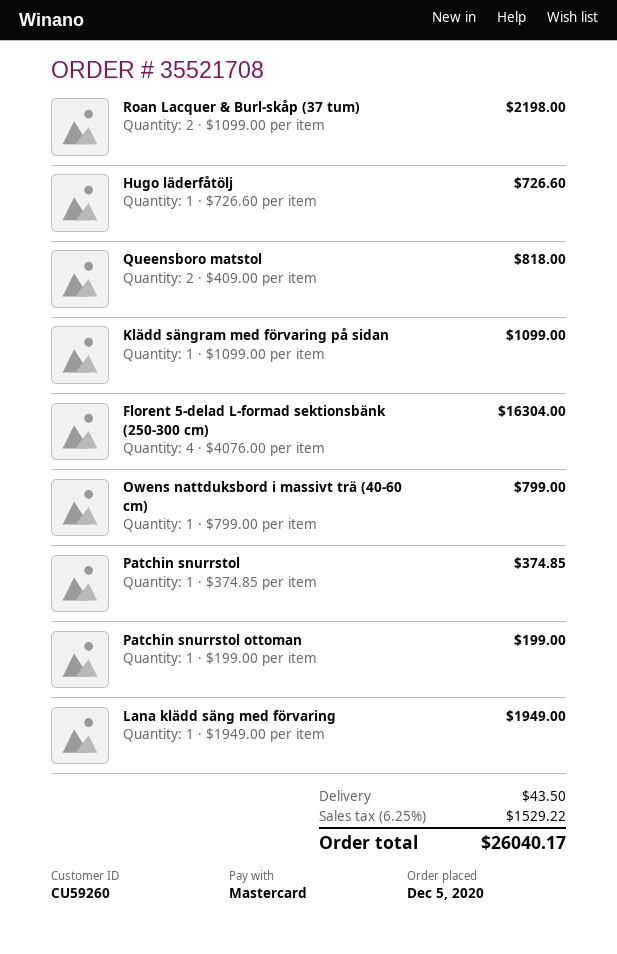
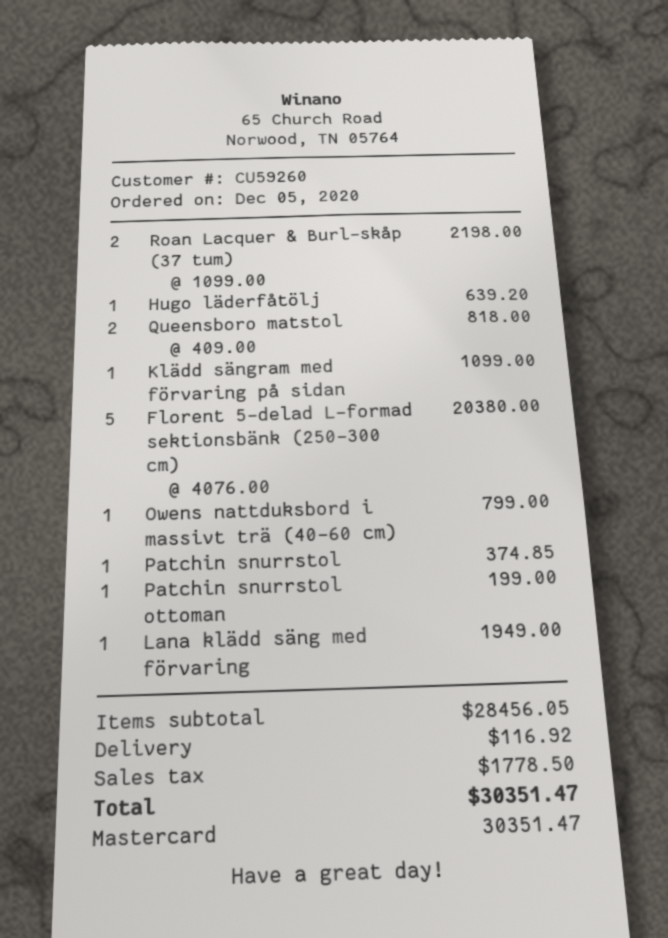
Hugo läderfåtölj: 1 x 726.60 = 726.60 -> 1 x 639.20 = 639.20
Florent 5-delad L-formad sektionsbänk (250-300 cm): 4 x 4076.00 = 16304.00 -> 5 x 4076.00 = 20380.00
shipping: 43.50 -> 116.92
tax: 1529.22 -> 1778.50
total: 26040.17 -> 30351.47

